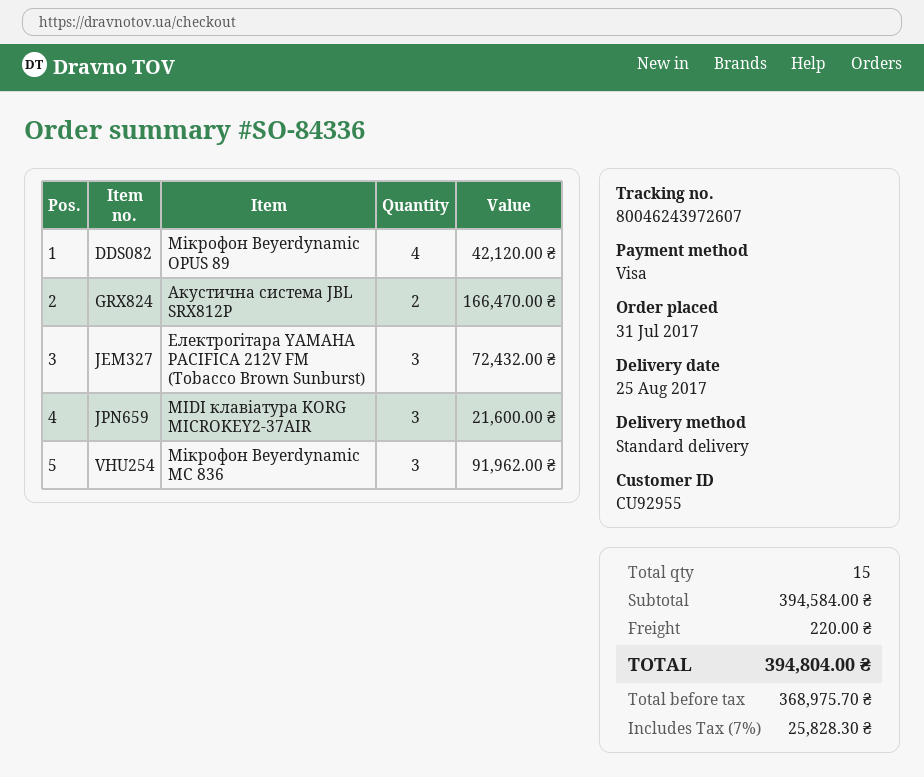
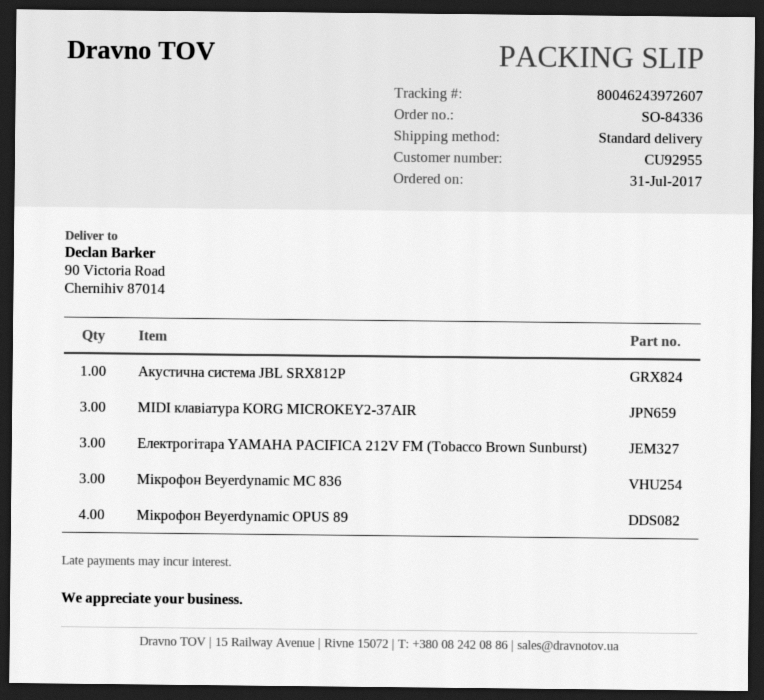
Акустична система JBL SRX812P: 2 -> 1

